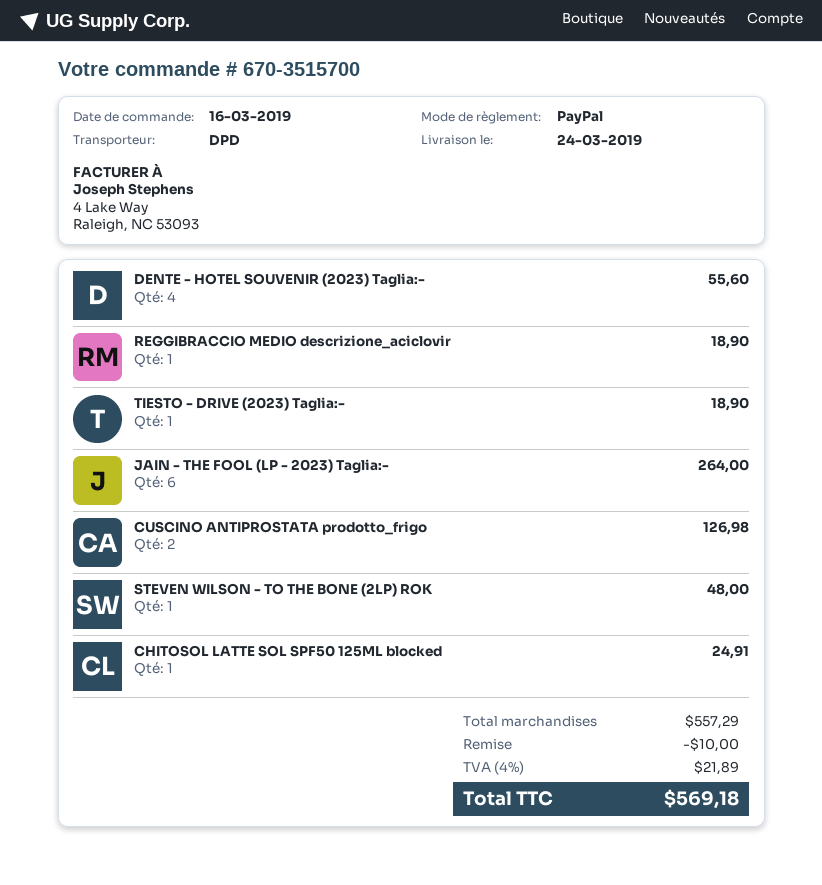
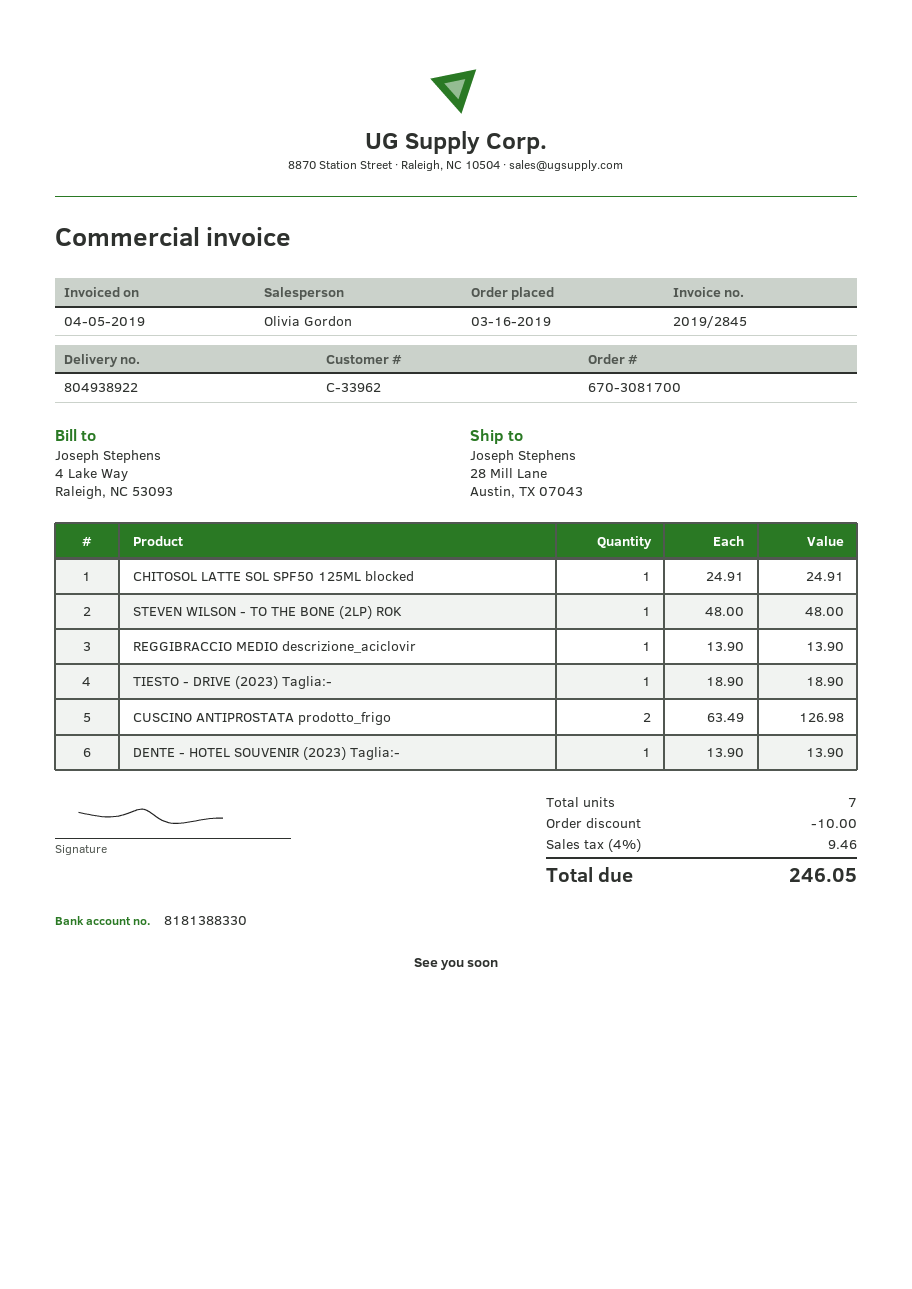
order number: 670-3515700 -> 670-3081700
DENTE - HOTEL SOUVENIR (2023) Taglia:-: 4 for 55.60 -> 1 for 13.90
REGGIBRACCIO MEDIO descrizione_aciclovir: 1 for 18.90 -> 1 for 13.90
JAIN - THE FOOL (LP - 2023) Taglia:-: 6 for 264.00 -> none
tax: 4% = 21.89 -> 4% = 9.46
total: 569.18 -> 246.05

